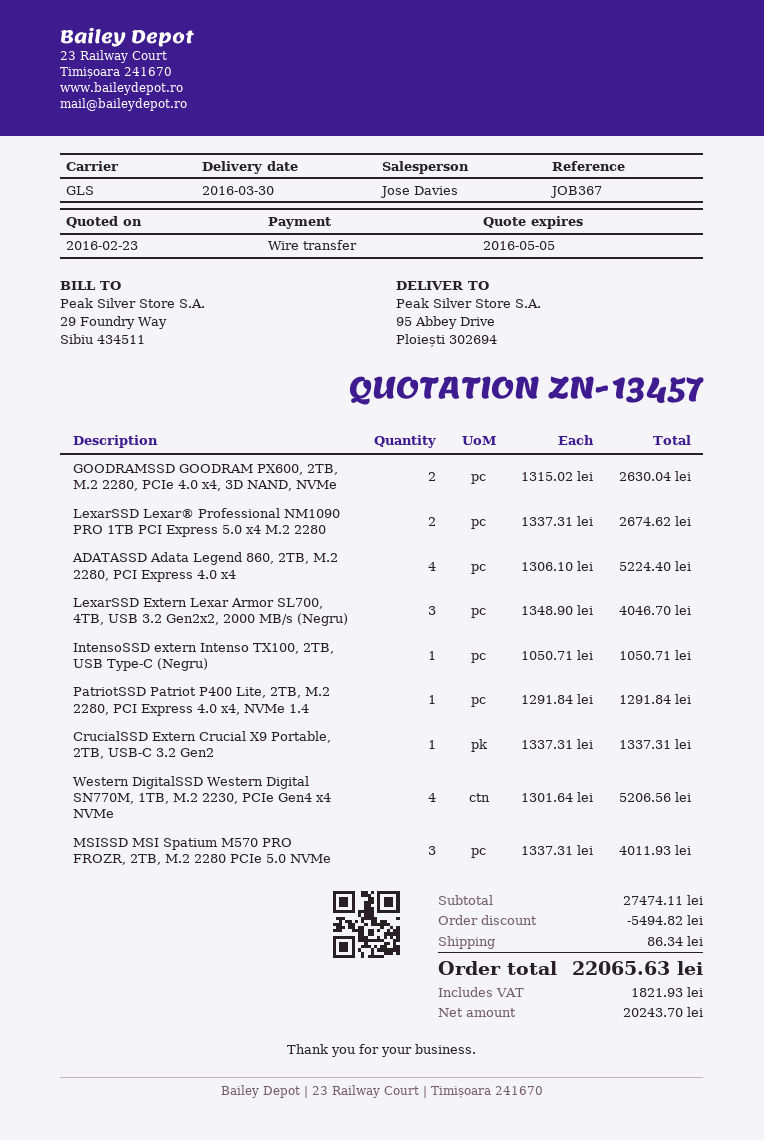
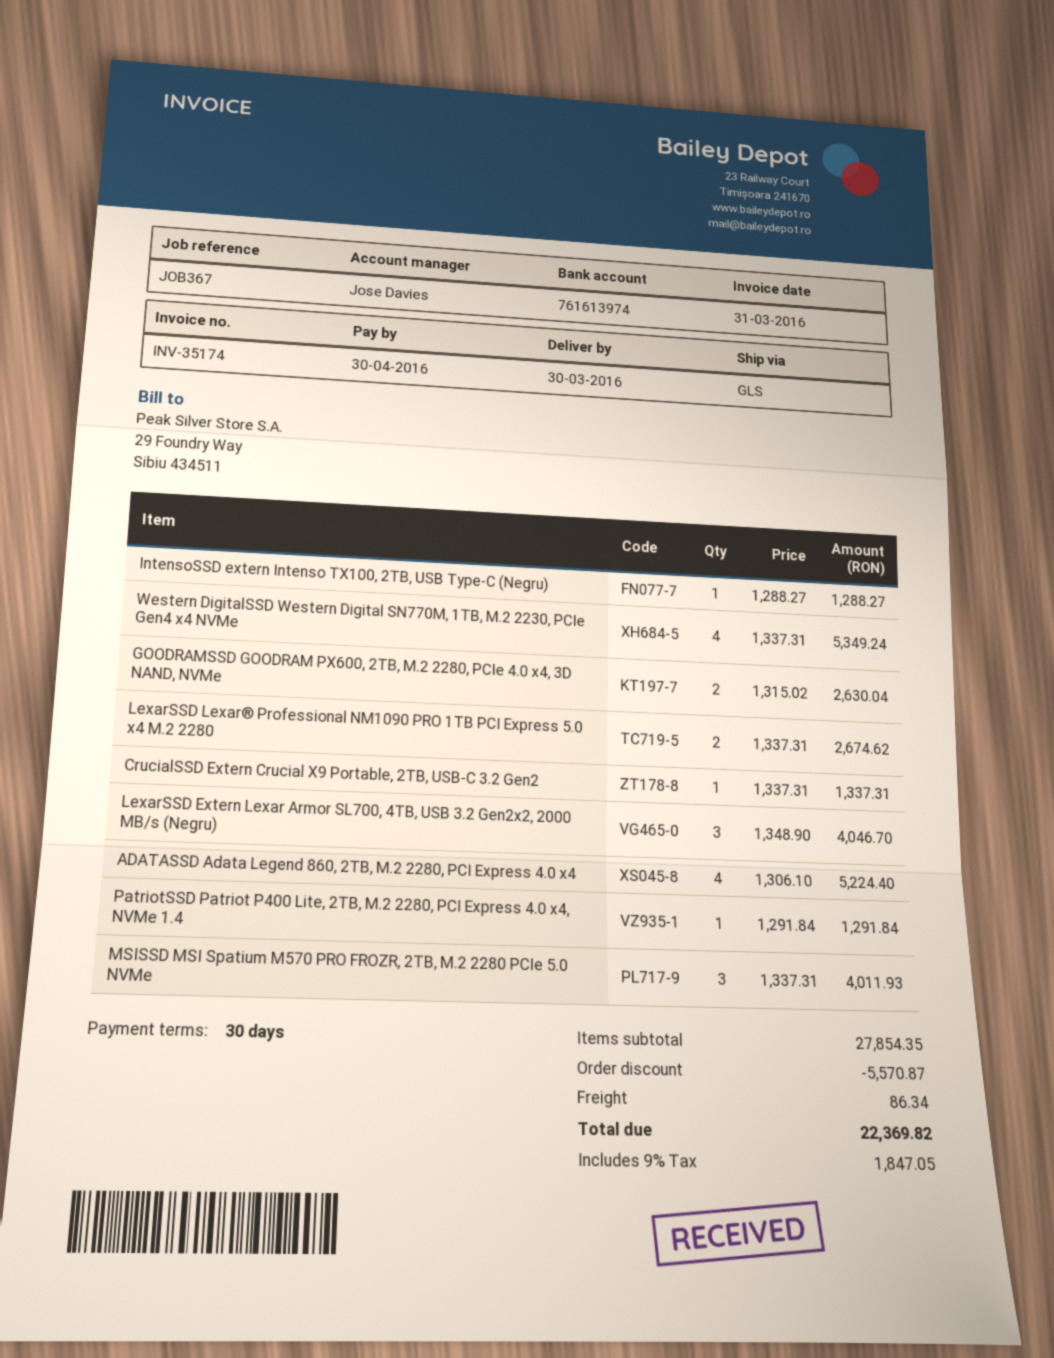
IntensoSSD extern Intenso TX100, 2TB, USB Type-C (Negru): 1 x 1050.71 = 1050.71 -> 1 x 1288.27 = 1288.27
Western DigitalSSD Western Digital SN770M, 1TB, M.2 2230, PCIe Gen4 x4 NVMe: 4 x 1301.64 = 5206.56 -> 4 x 1337.31 = 5349.24
subtotal: 27474.11 -> 27854.35
discount: 5494.82 -> 5570.87
tax: 1821.93 -> 1847.05
total: 22065.63 -> 22369.82

